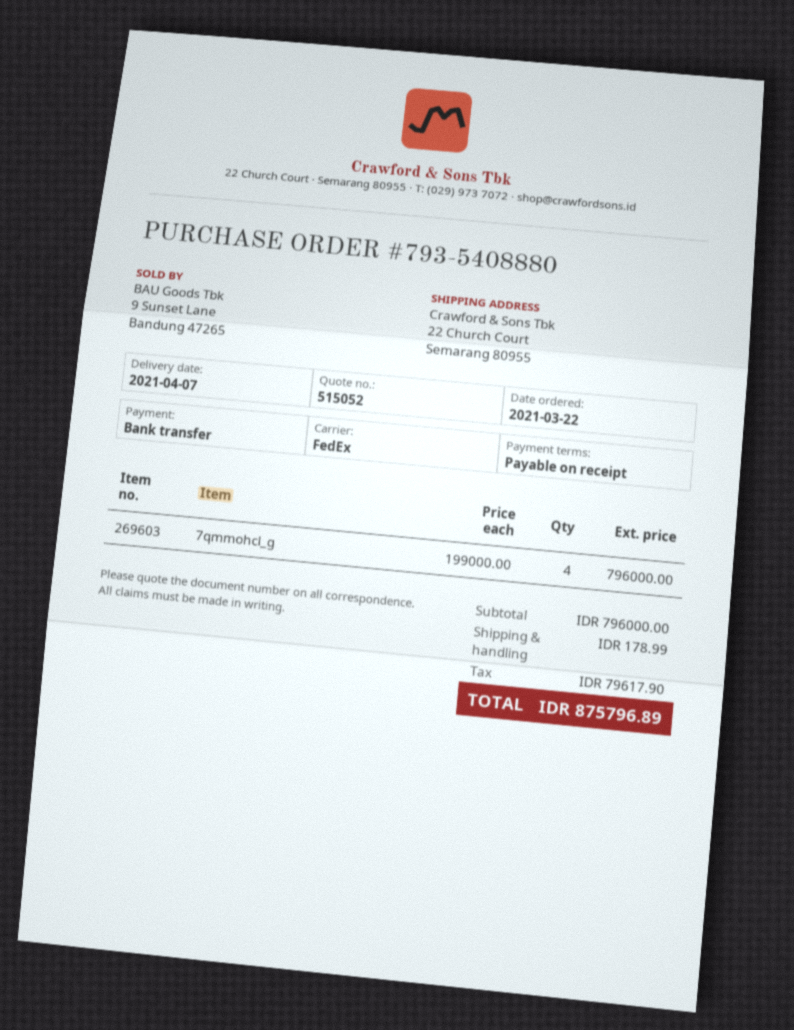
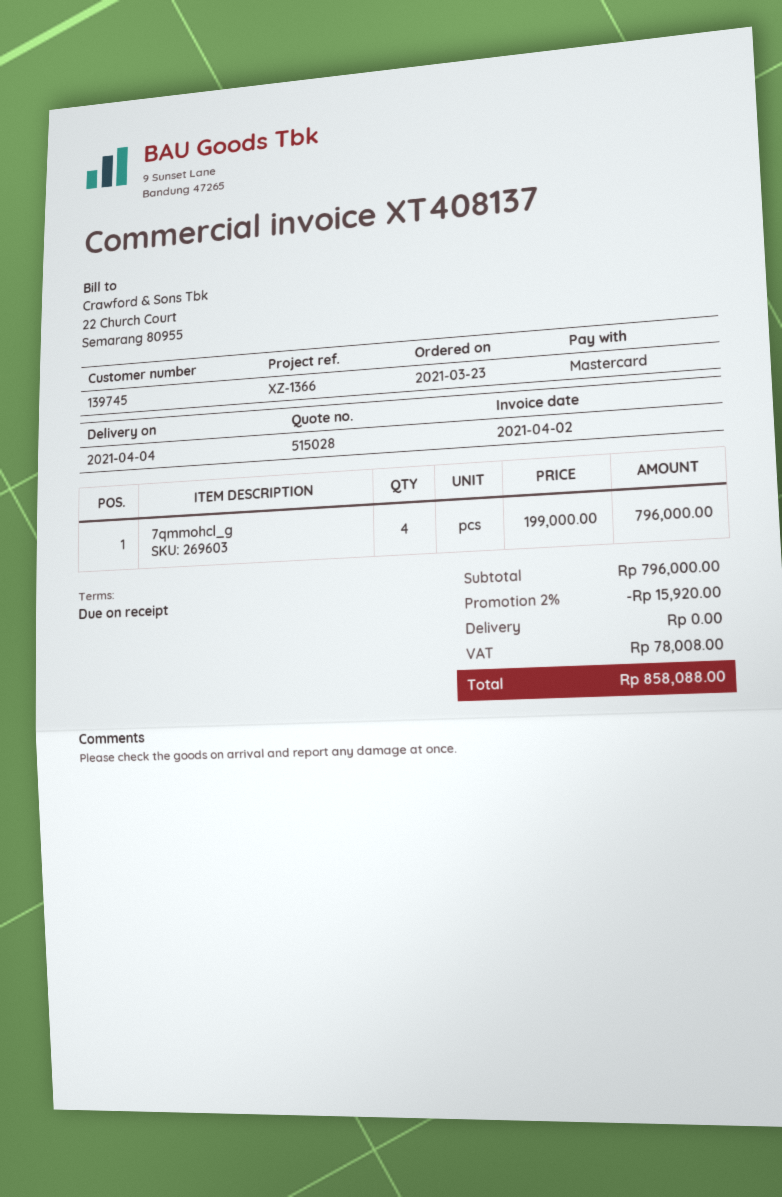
quote number: 515052 -> 515028
order date: 2021-03-22 -> 2021-03-23
delivery date: 2021-04-07 -> 2021-04-04
payment method: bank transfer -> Mastercard
discount: none -> 2% = 15920.00
shipping: 178.99 -> 0.00
tax: 79617.90 -> 78008.00
total: 875796.89 -> 858088.00

